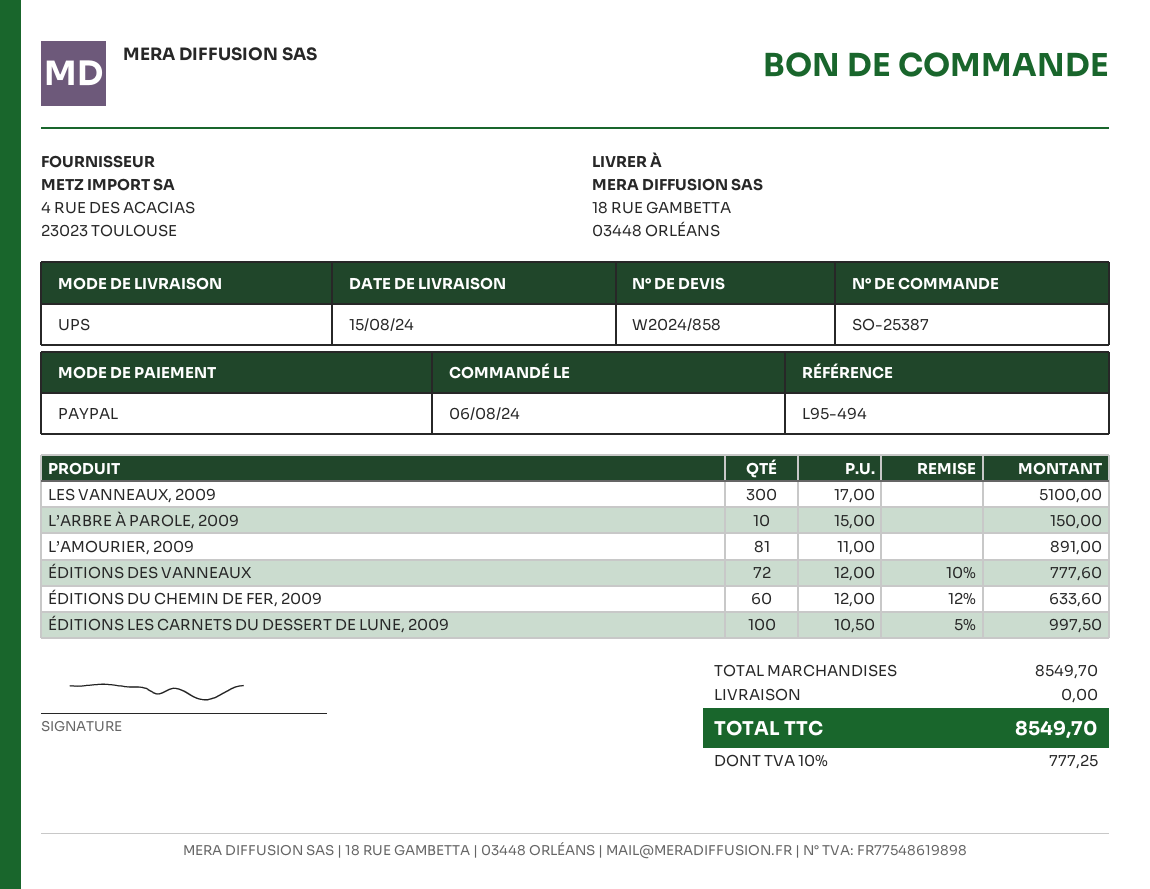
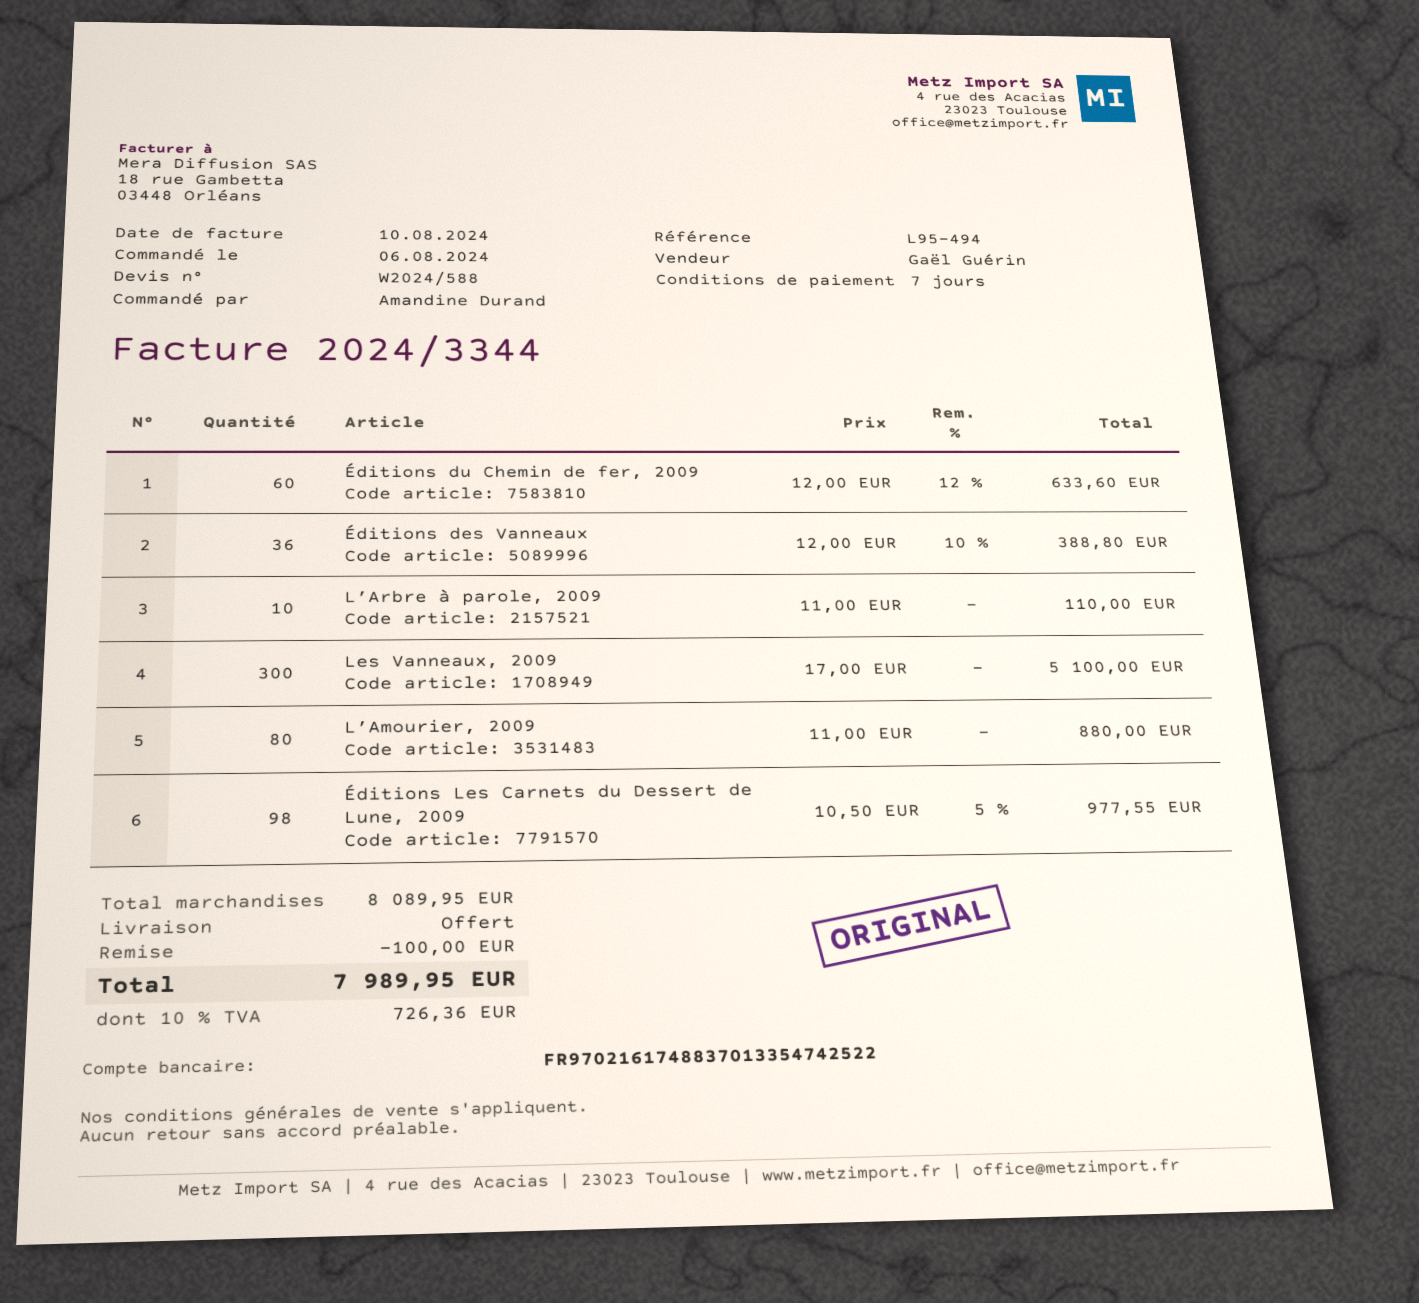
quote number: W2024/858 -> W2024/588
L’ARBRE À PAROLE, 2009: 10 x 15.00 = 150.00 -> 10 x 11.00 = 110.00
L’AMOURIER, 2009: 81 x 11.00 = 891.00 -> 80 x 11.00 = 880.00
ÉDITIONS DES VANNEAUX: 72 x 12.00 - 10% = 777.60 -> 36 x 12.00 - 10% = 388.80
ÉDITIONS LES CARNETS DU DESSERT DE LUNE, 2009: 100 x 10.50 - 5% = 997.50 -> 98 x 10.50 - 5% = 977.55
subtotal: 8549.70 -> 8089.95
discount: none -> 100.00
tax: 10% = 777.25 -> 10% = 726.36
total: 8549.70 -> 7989.95

